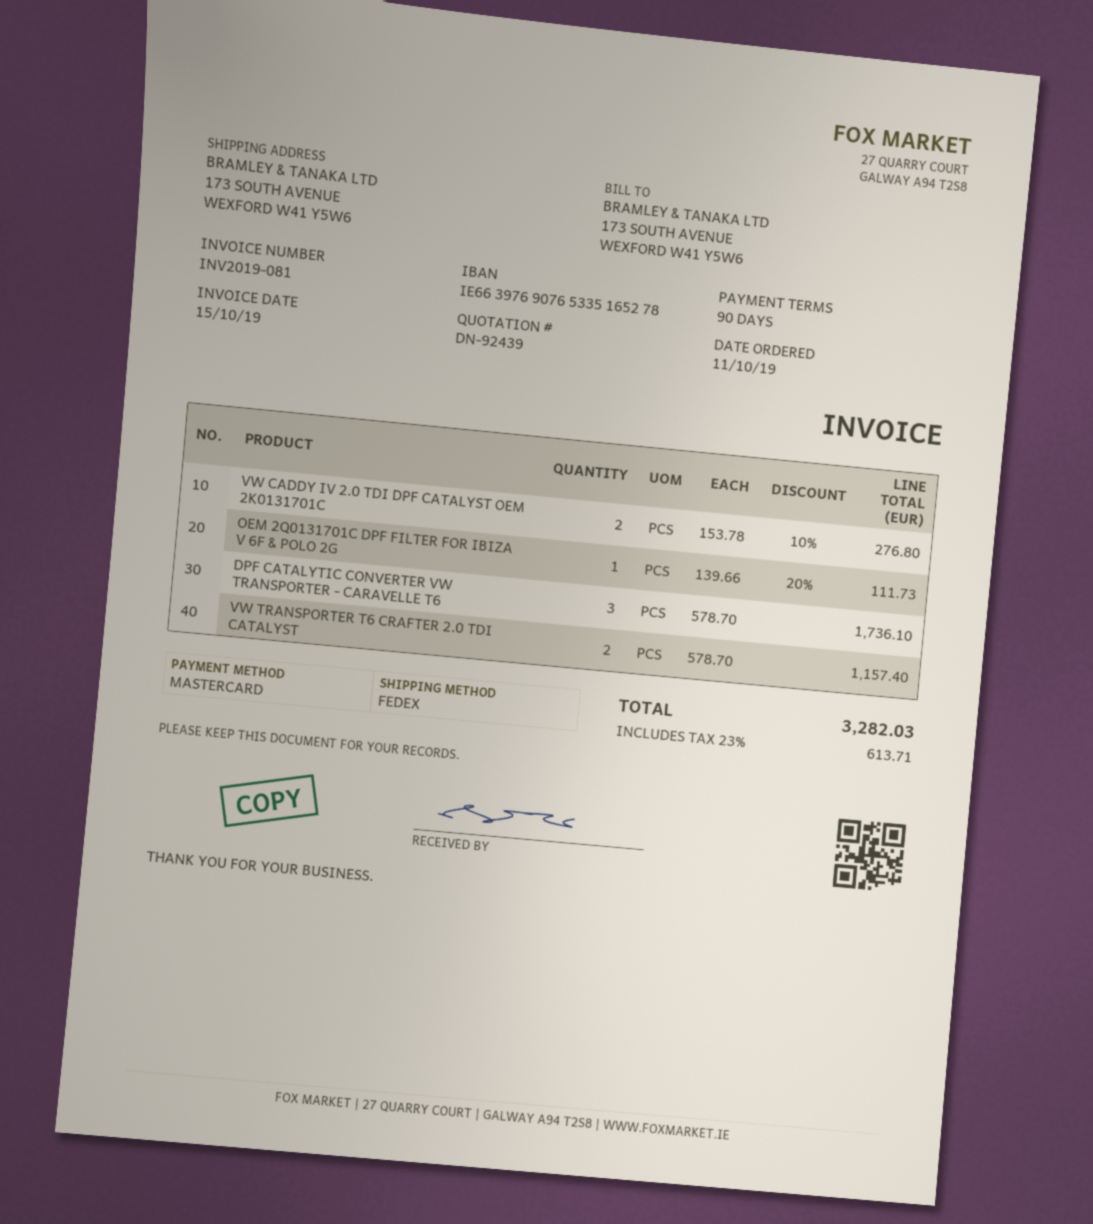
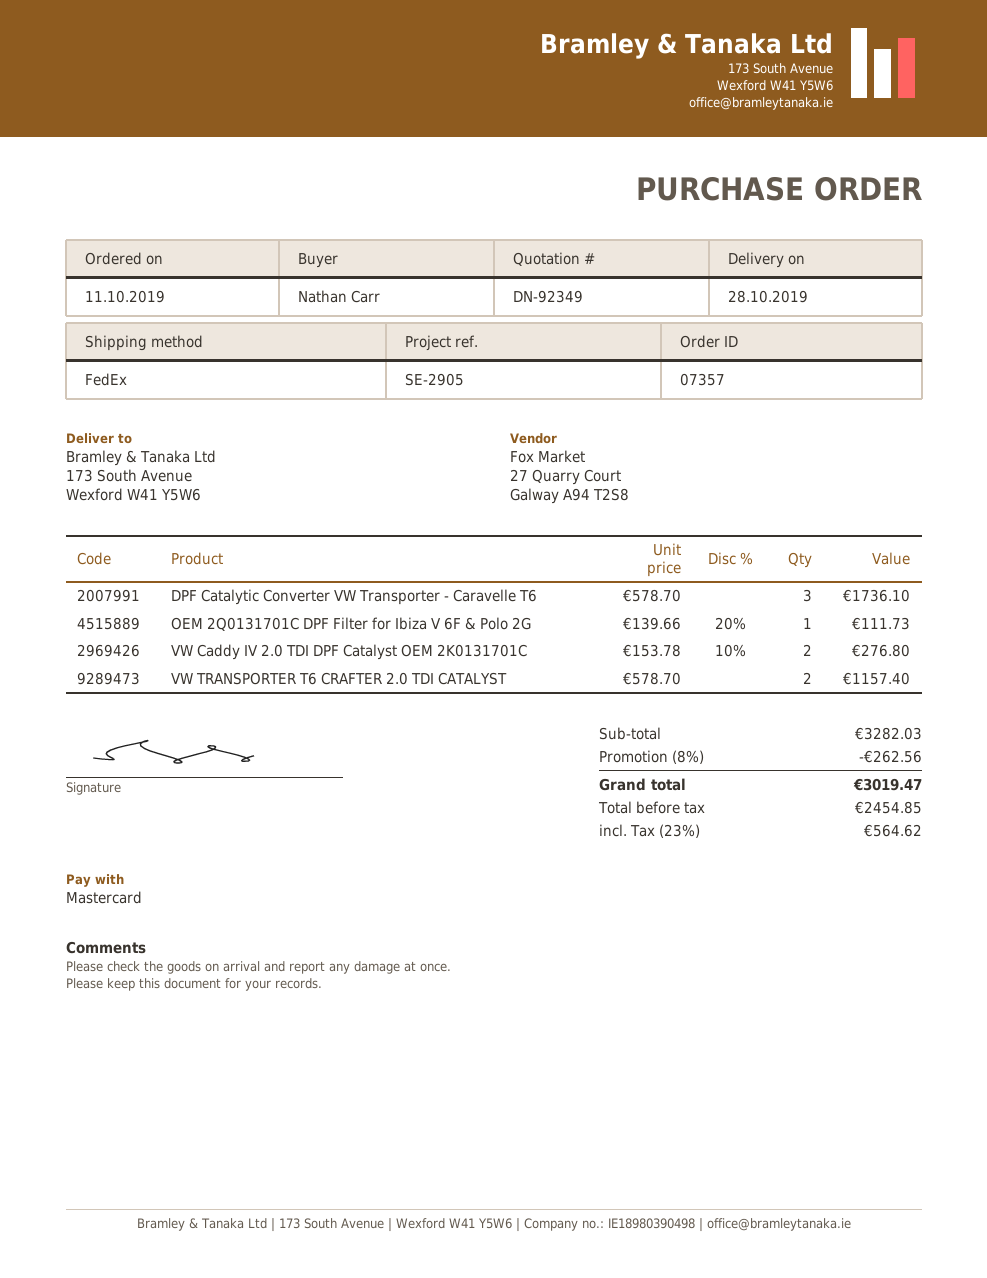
quote number: DN-92439 -> DN-92349
discount: none -> 8% = 262.56
tax: 23% = 613.71 -> 23% = 564.62
total: 3282.03 -> 3019.47

